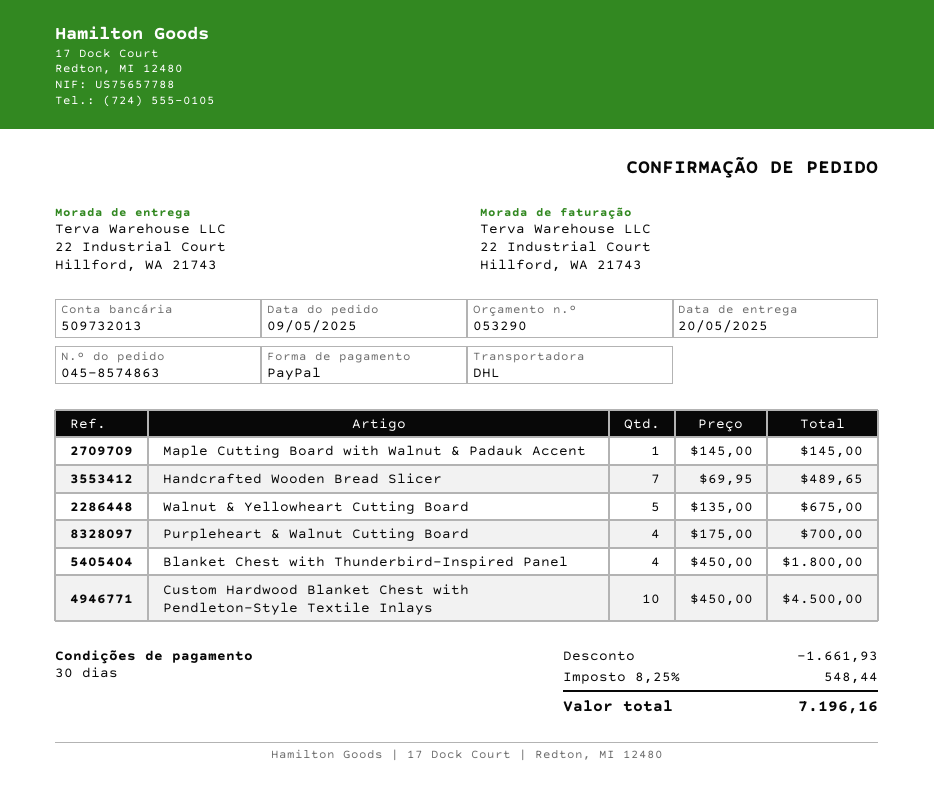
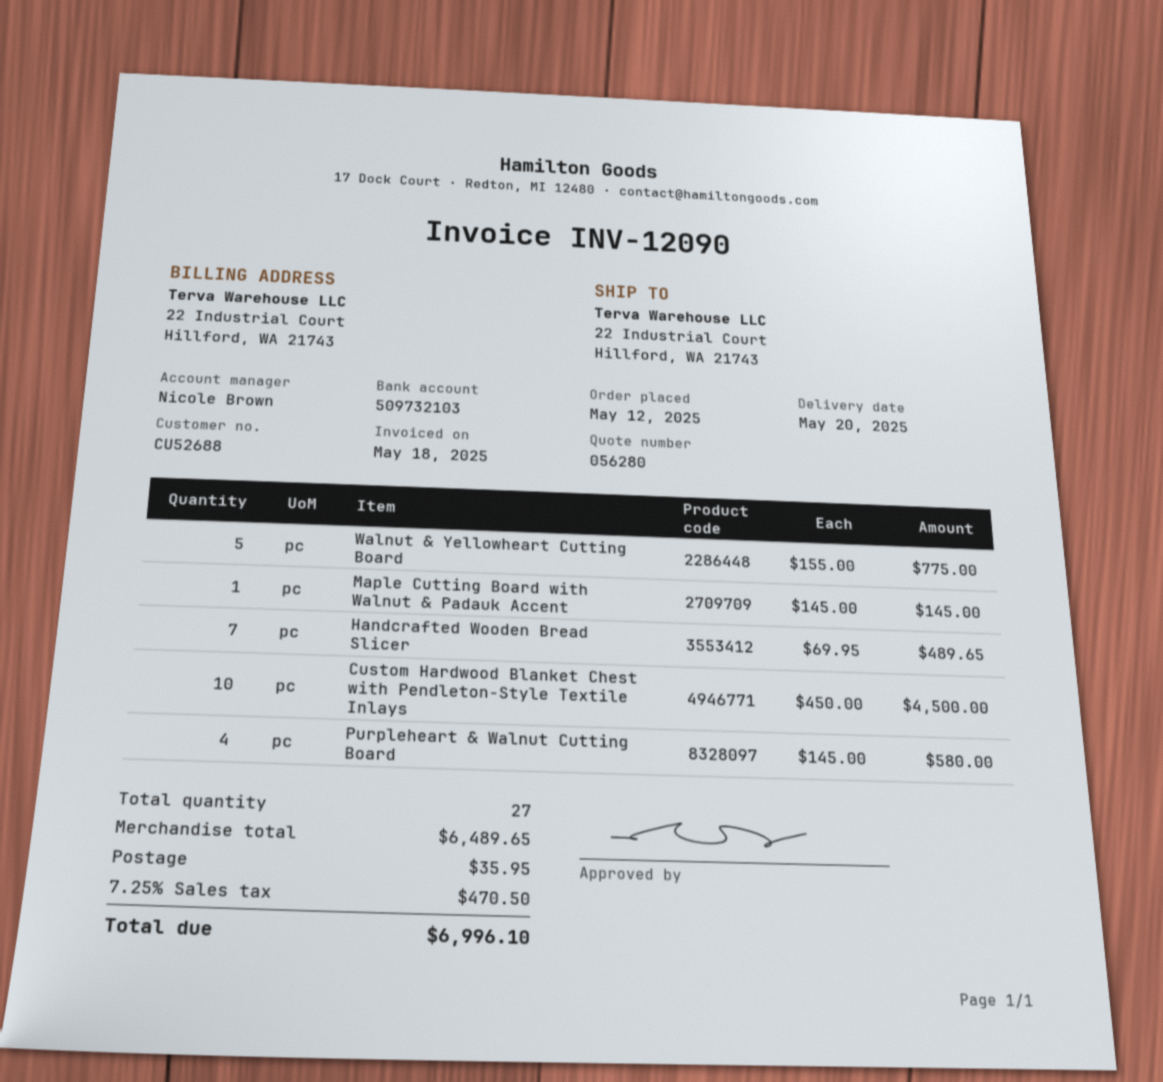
quote number: 053290 -> 056280
order date: 2025-05-09 -> 2025-05-12
bank account: 509732013 -> 509732103
Walnut & Yellowheart Cutting Board: 5 x 135.00 = 675.00 -> 5 x 155.00 = 775.00
Purpleheart & Walnut Cutting Board: 4 x 175.00 = 700.00 -> 4 x 145.00 = 580.00
Blanket Chest with Thunderbird-Inspired Panel: 4 x 450.00 = 1800.00 -> none
discount: 1661.93 -> none
shipping: none -> 35.95
tax: 8.25% = 548.44 -> 7.25% = 470.50
total: 7196.16 -> 6996.10

